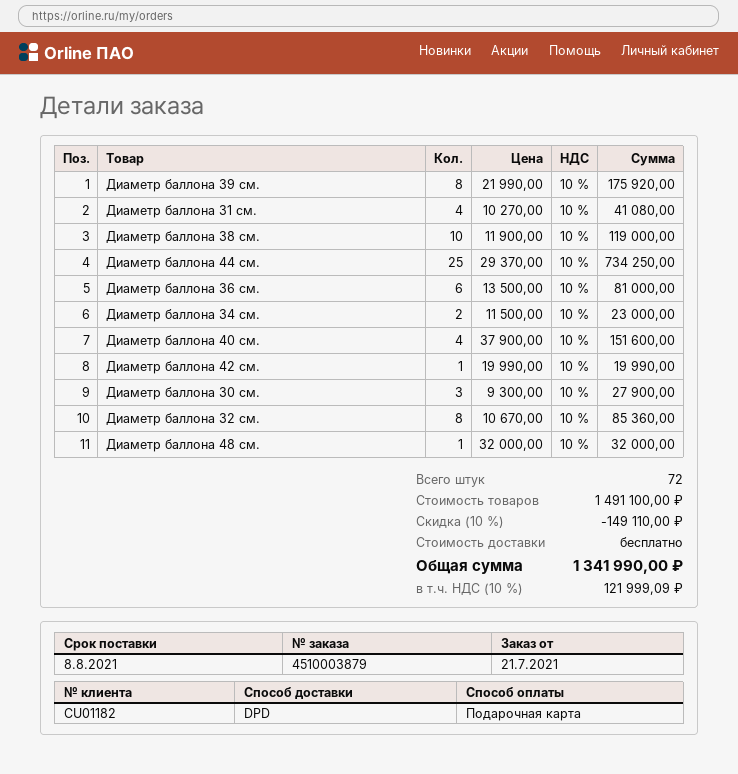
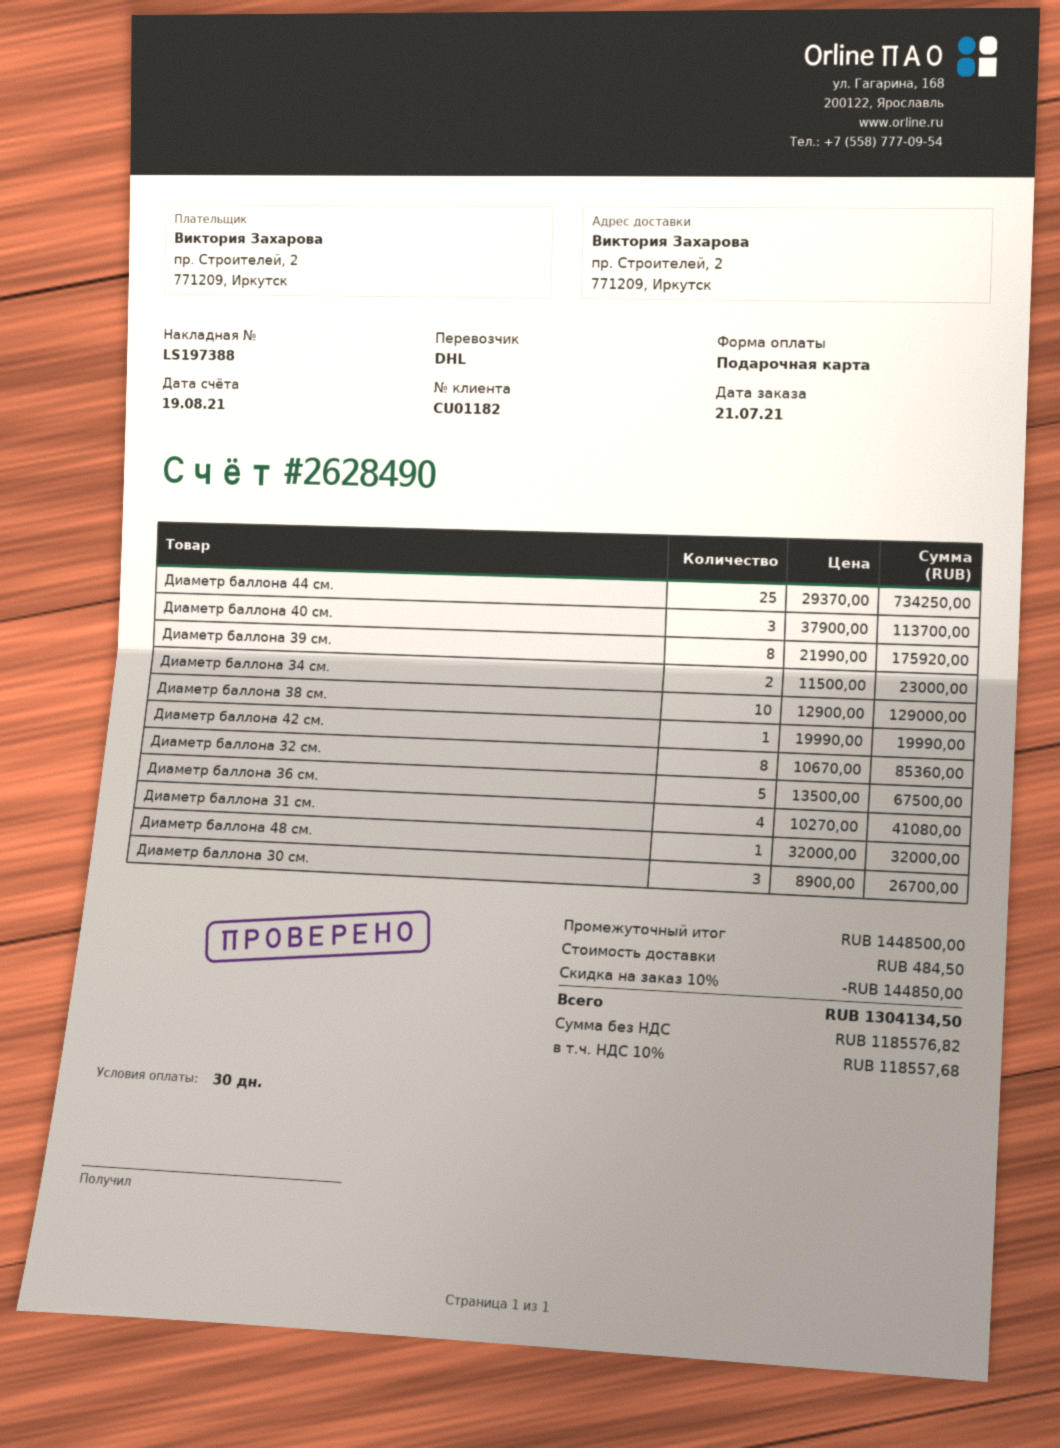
shipping method: DPD -> DHL
Диаметр баллона 38 см.: 10 x 11900.00 = 119000.00 -> 10 x 12900.00 = 129000.00
Диаметр баллона 36 см.: 6 x 13500.00 = 81000.00 -> 5 x 13500.00 = 67500.00
Диаметр баллона 40 см.: 4 x 37900.00 = 151600.00 -> 3 x 37900.00 = 113700.00
Диаметр баллона 30 см.: 3 x 9300.00 = 27900.00 -> 3 x 8900.00 = 26700.00
subtotal: 1491100.00 -> 1448500.00
discount: 10% = 149110.00 -> 10% = 144850.00
shipping: 0.00 -> 484.50
tax: 10% = 121999.09 -> 10% = 118557.68
total: 1341990.00 -> 1304134.50

